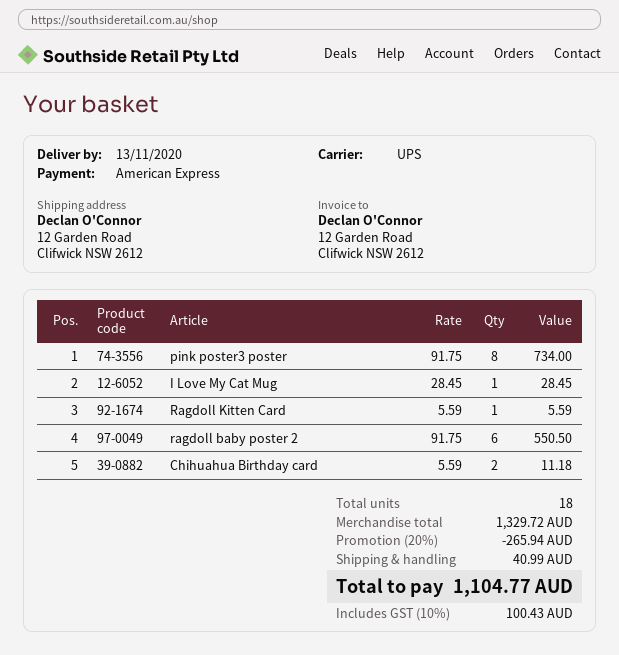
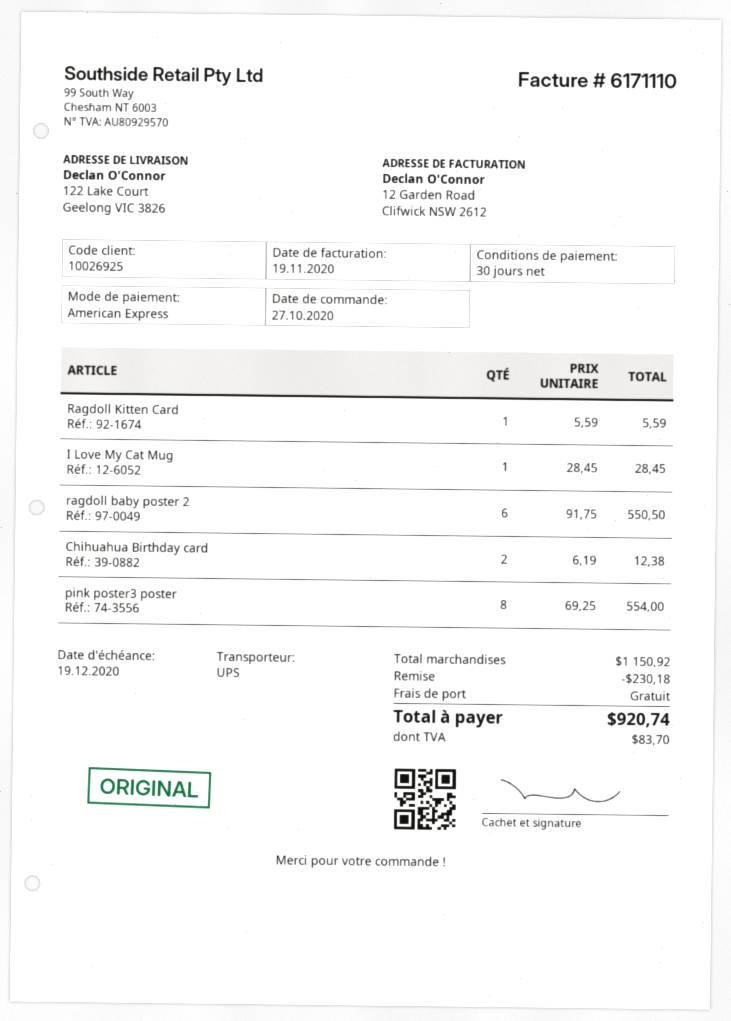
ship to: 12 Garden Road, Clifwick NSW 2612 -> 122 Lake Court, Geelong VIC 3826
pink poster3 poster: 8 x 91.75 = 734.00 -> 8 x 69.25 = 554.00
Chihuahua Birthday card: 2 x 5.59 = 11.18 -> 2 x 6.19 = 12.38
subtotal: 1329.72 -> 1150.92
discount: 265.94 -> 230.18
shipping: 40.99 -> 0.00
tax: 100.43 -> 83.70
total: 1104.77 -> 920.74

